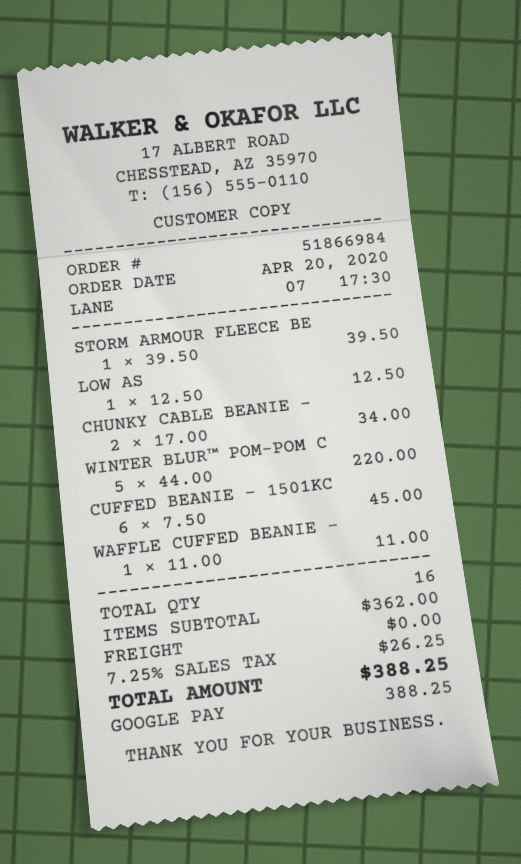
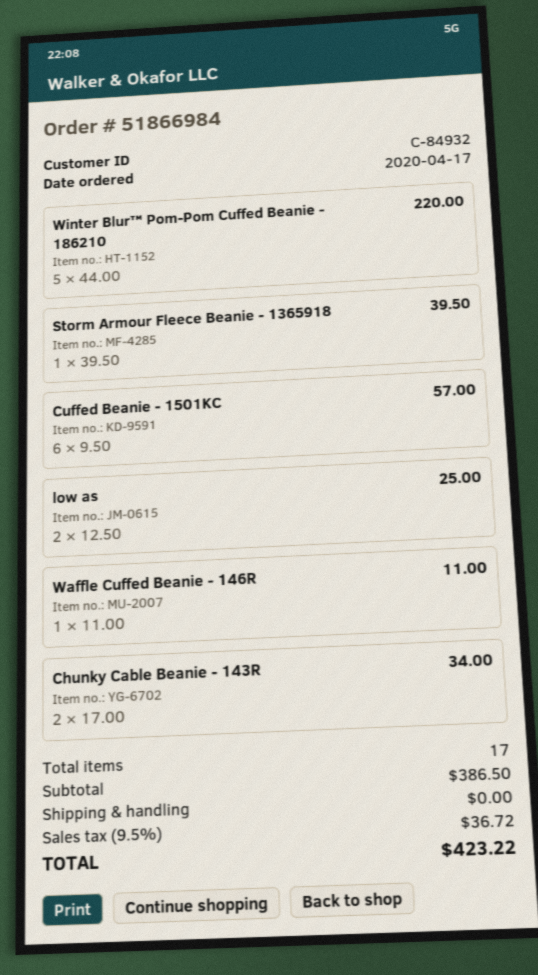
order date: 2020-04-20 -> 2020-04-17
LOW AS: 1 x 12.50 = 12.50 -> 2 x 12.50 = 25.00
CUFFED BEANIE - 1501KC: 6 x 7.50 = 45.00 -> 6 x 9.50 = 57.00
total quantity: 16 -> 17
subtotal: 362.00 -> 386.50
tax: 7.25% = 26.25 -> 9.5% = 36.72
total: 388.25 -> 423.22

